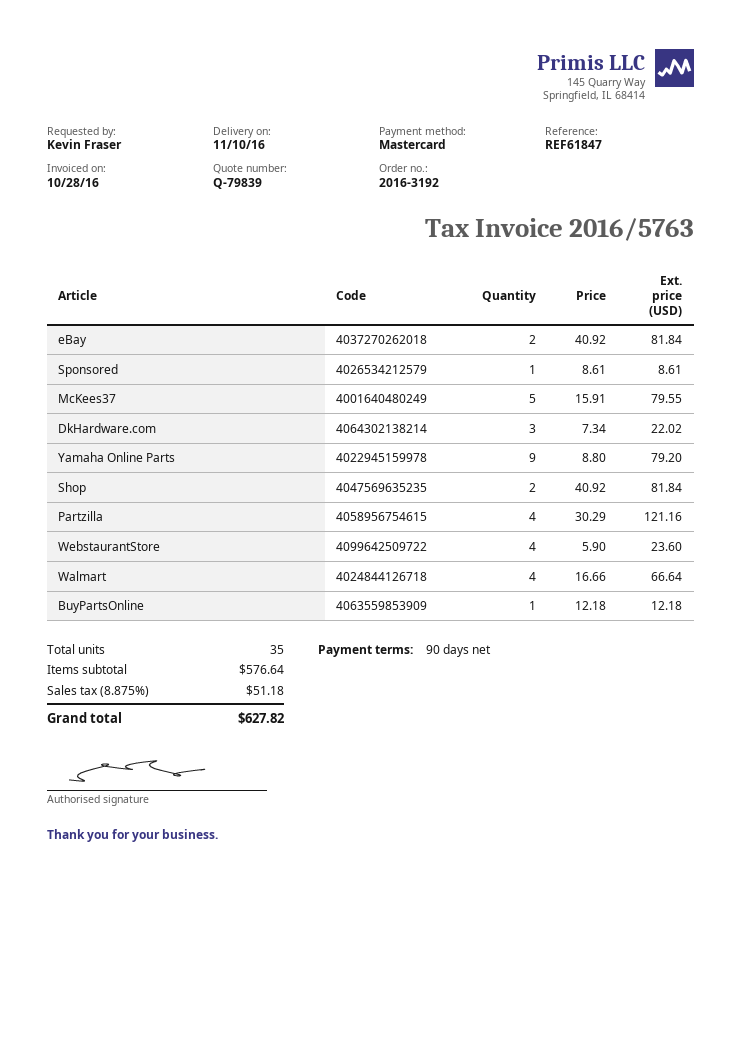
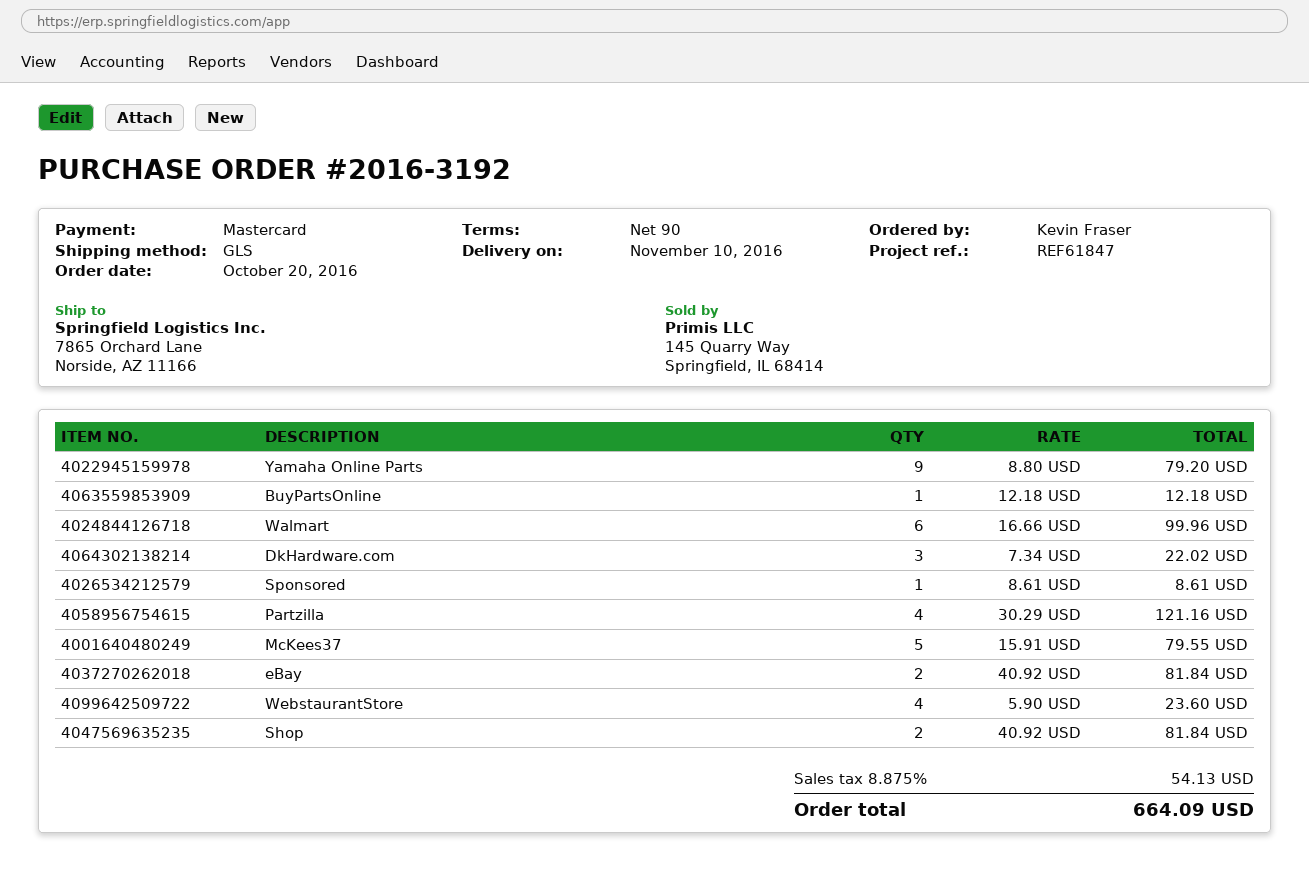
Walmart: 4 x 16.66 = 66.64 -> 6 x 16.66 = 99.96
tax: 8.875% = 51.18 -> 8.875% = 54.13
total: 627.82 -> 664.09

